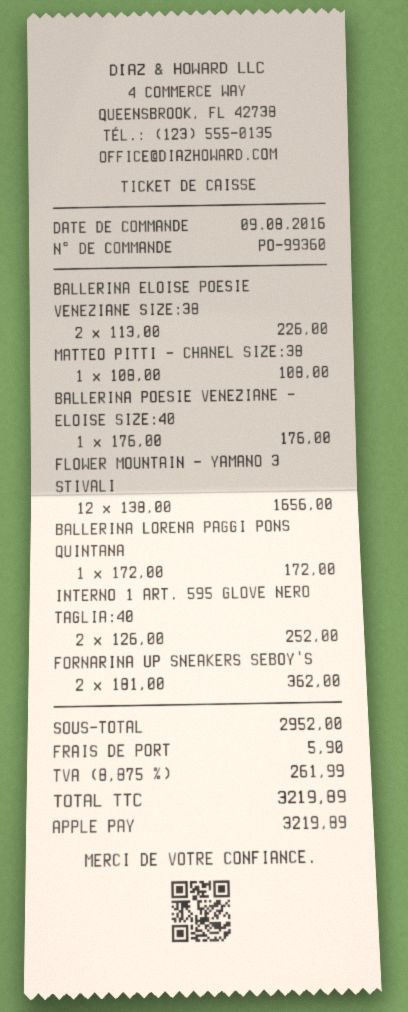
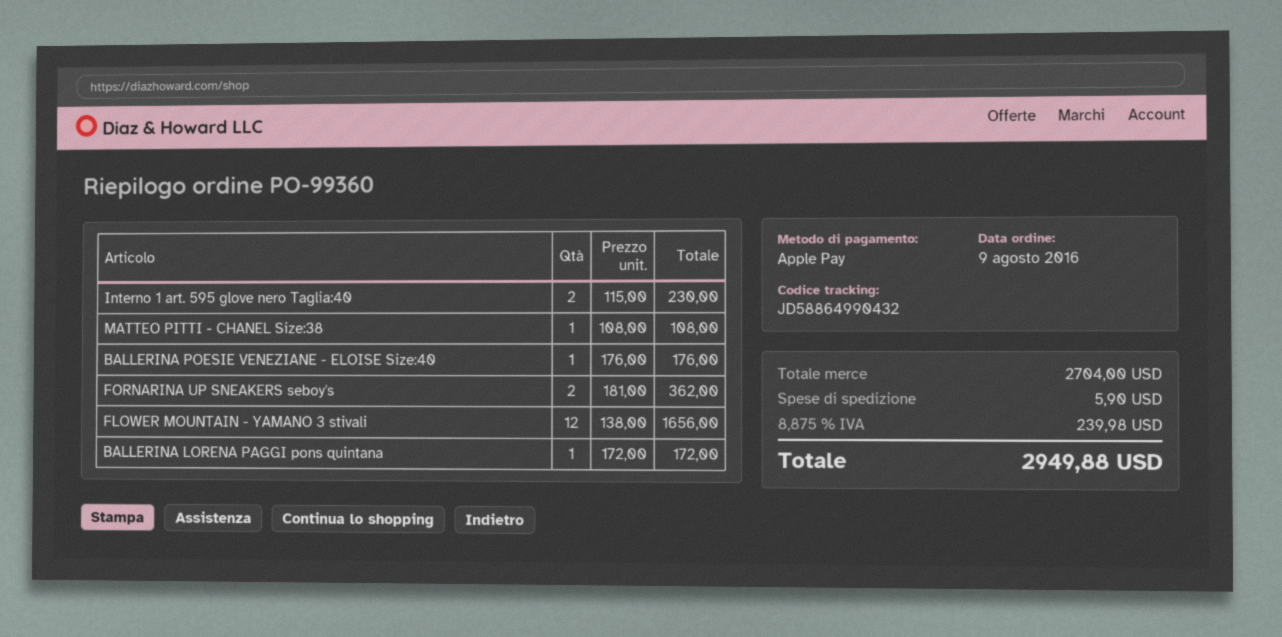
BALLERINA ELOISE POESIE VENEZIANE SIZE:38: 2 x 113.00 = 226.00 -> none
INTERNO 1 ART. 595 GLOVE NERO TAGLIA:40: 2 x 126.00 = 252.00 -> 2 x 115.00 = 230.00
subtotal: 2952.00 -> 2704.00
tax: 8.875% = 261.99 -> 8.875% = 239.98
total: 3219.89 -> 2949.88

